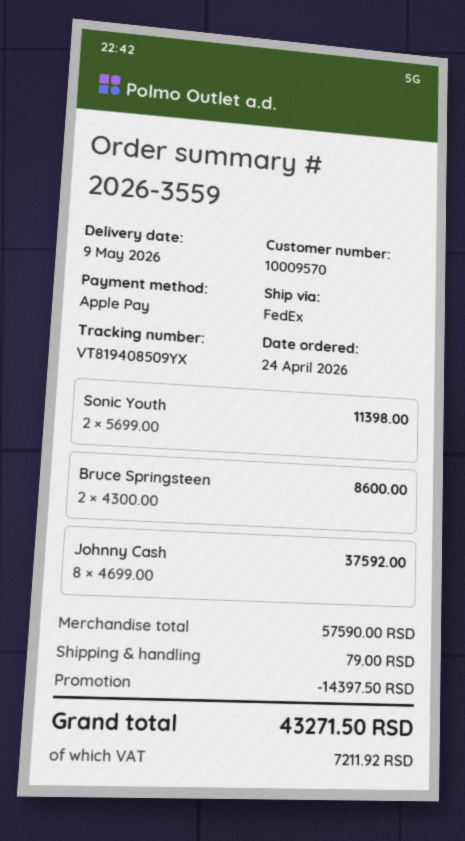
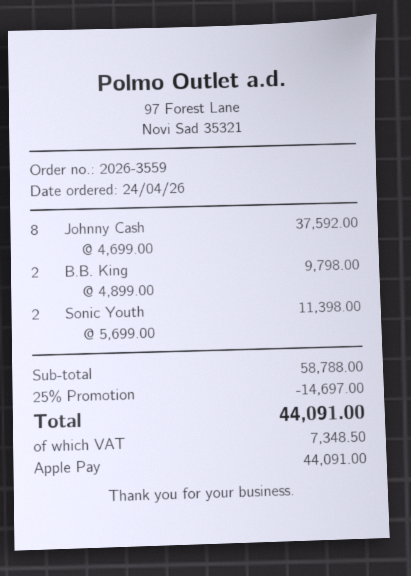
Bruce Springsteen: 2 x 4300.00 = 8600.00 -> none
B.B. King: none -> 2 x 4899.00 = 9798.00
subtotal: 57590.00 -> 58788.00
discount: 14397.50 -> 14697.00
shipping: 79.00 -> none
tax: 7211.92 -> 7348.50
total: 43271.50 -> 44091.00

